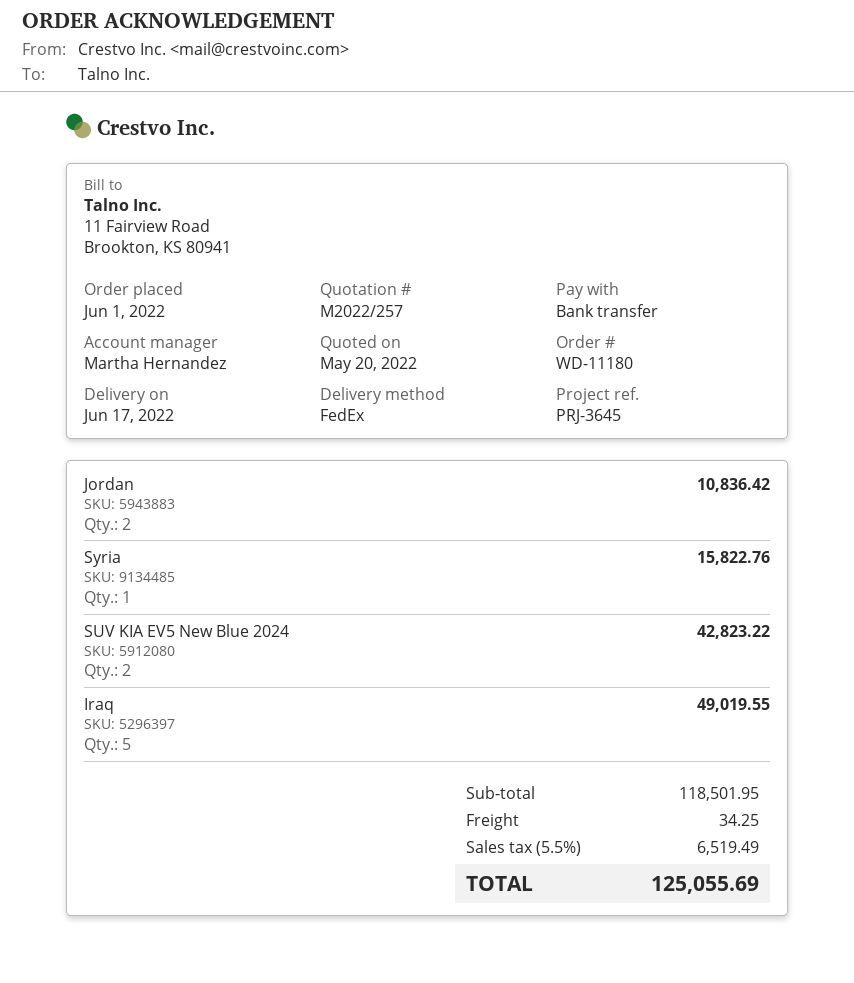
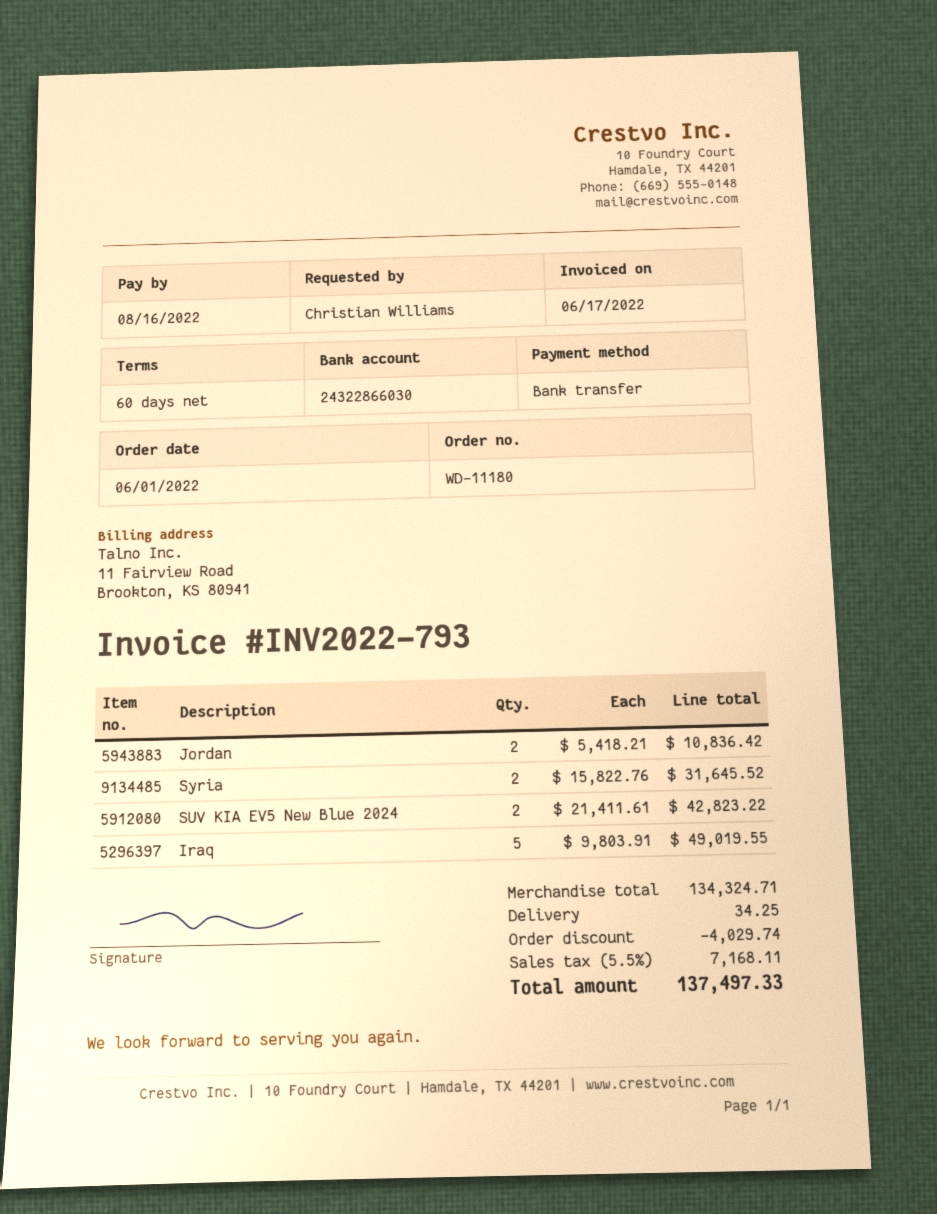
Syria: 1 for 15822.76 -> 2 for 31645.52
subtotal: 118501.95 -> 134324.71
discount: none -> 4029.74
tax: 5.5% = 6519.49 -> 5.5% = 7168.11
total: 125055.69 -> 137497.33

